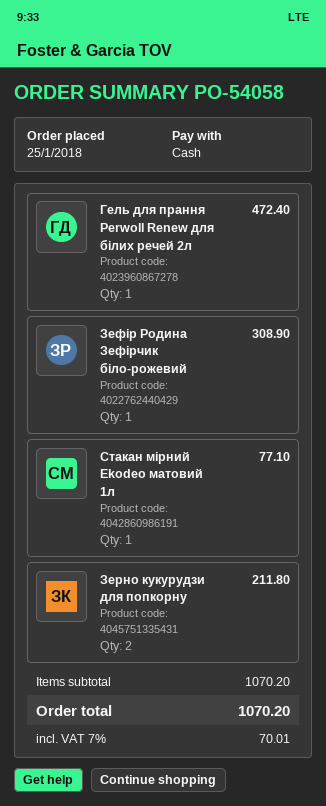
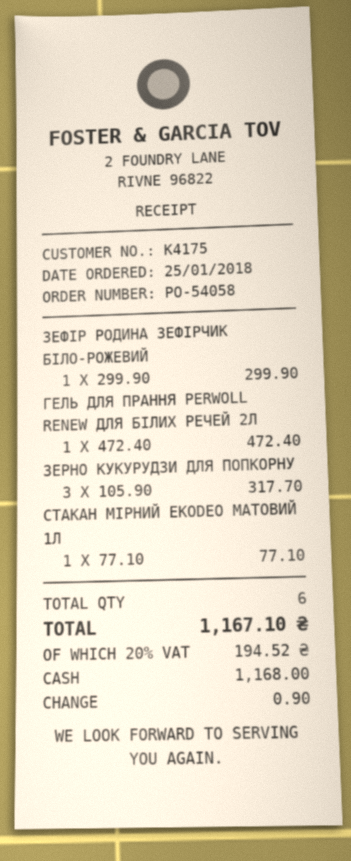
Зефір Родина Зефірчик біло-рожевий: 1 for 308.90 -> 1 for 299.90
Зерно кукурудзи для попкорну: 2 for 211.80 -> 3 for 317.70
tax: 7% = 70.01 -> 20% = 194.52
total: 1070.20 -> 1167.10

